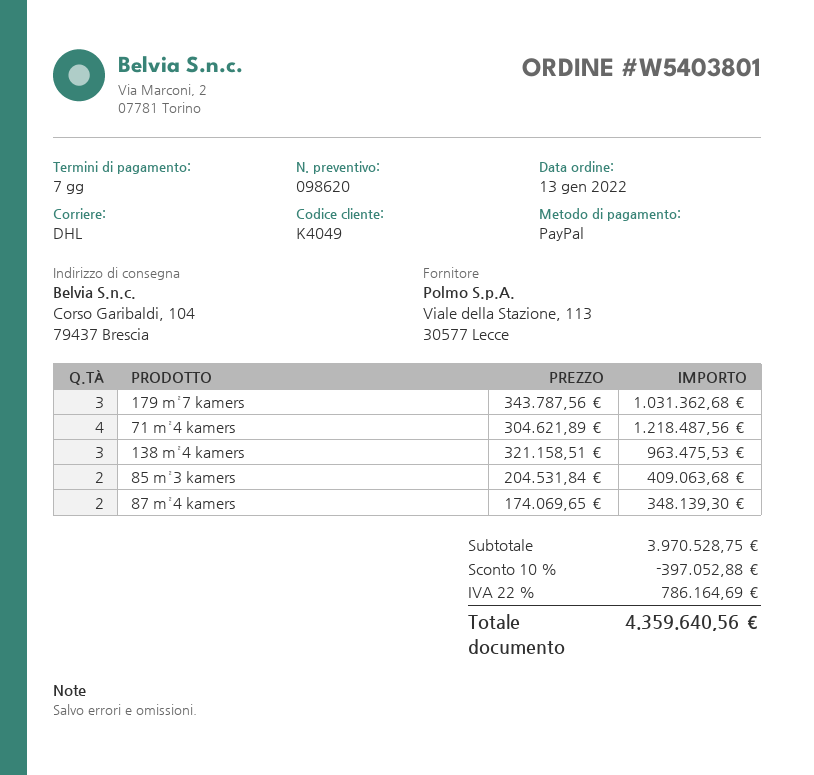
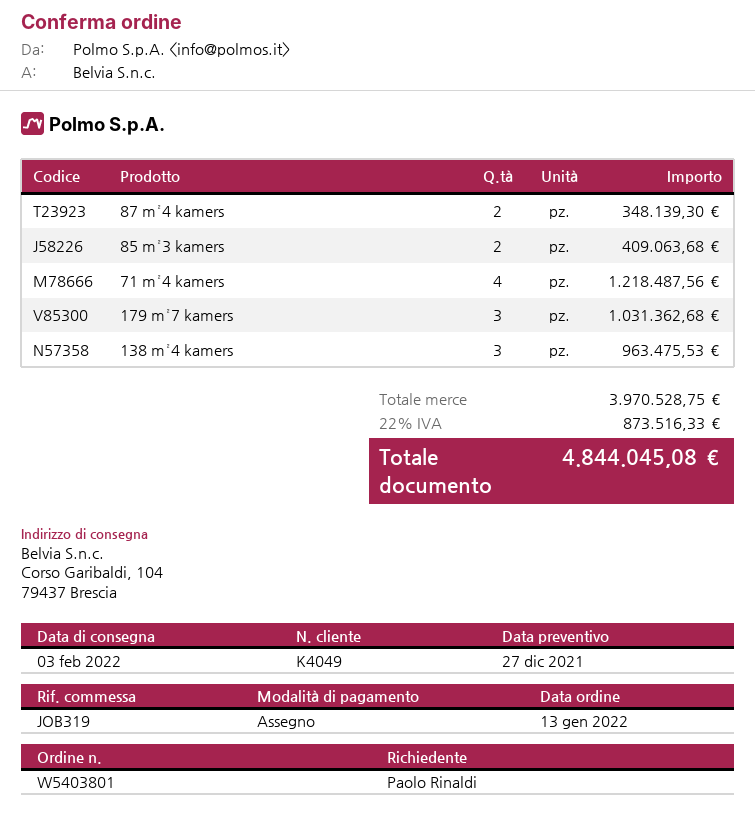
payment method: PayPal -> cheque
discount: 10% = 397052.88 -> none
tax: 22% = 786164.69 -> 22% = 873516.33
total: 4359640.56 -> 4844045.08

